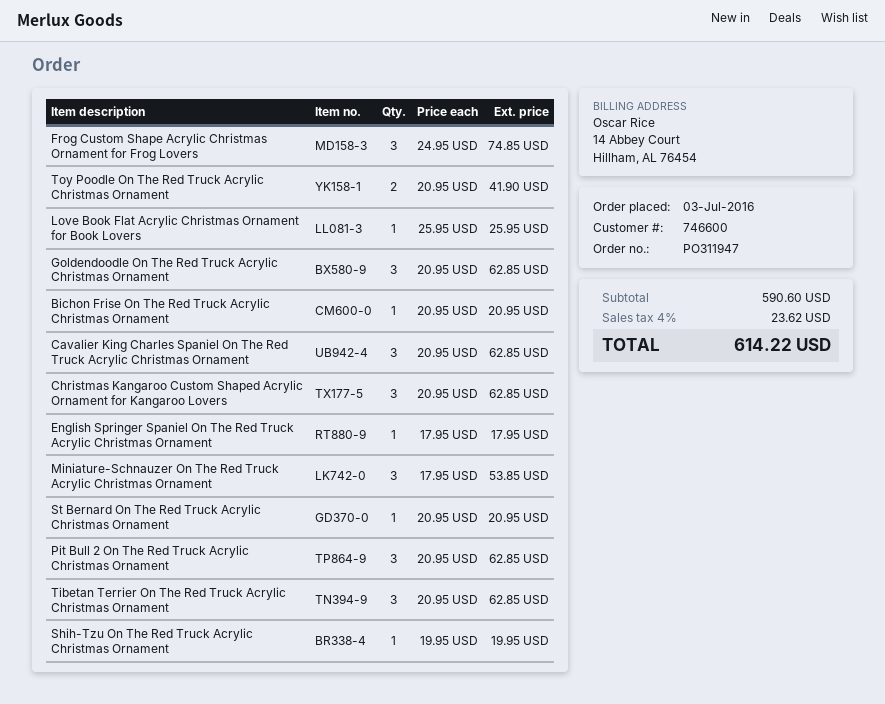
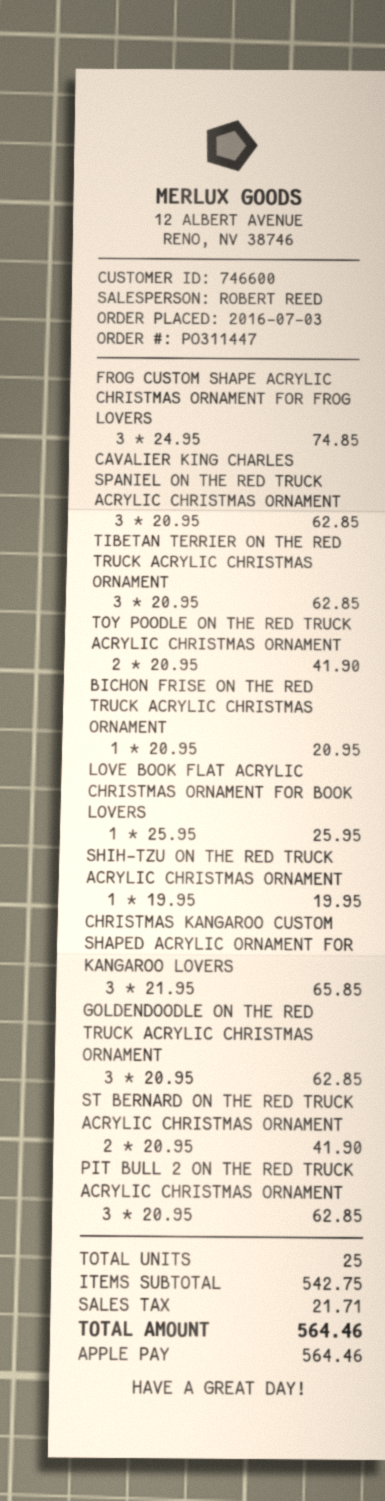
order number: PO311947 -> PO311447
Christmas Kangaroo Custom Shaped Acrylic Ornament for Kangaroo Lovers: 3 x 20.95 = 62.85 -> 3 x 21.95 = 65.85
English Springer Spaniel On The Red Truck Acrylic Christmas Ornament: 1 x 17.95 = 17.95 -> none
Miniature-Schnauzer On The Red Truck Acrylic Christmas Ornament: 3 x 17.95 = 53.85 -> none
St Bernard On The Red Truck Acrylic Christmas Ornament: 1 x 20.95 = 20.95 -> 2 x 20.95 = 41.90
subtotal: 590.60 -> 542.75
tax: 23.62 -> 21.71
total: 614.22 -> 564.46

